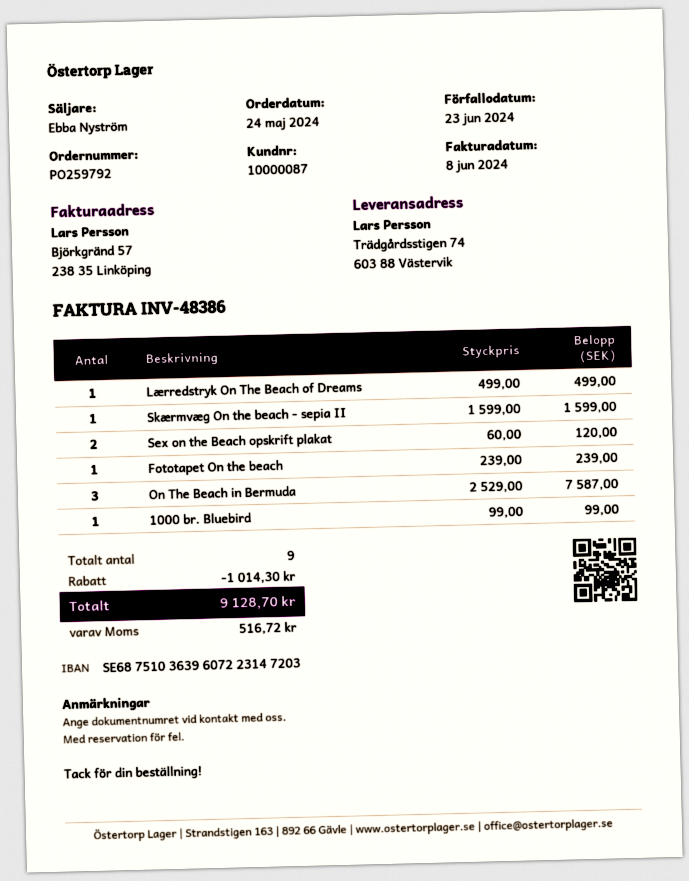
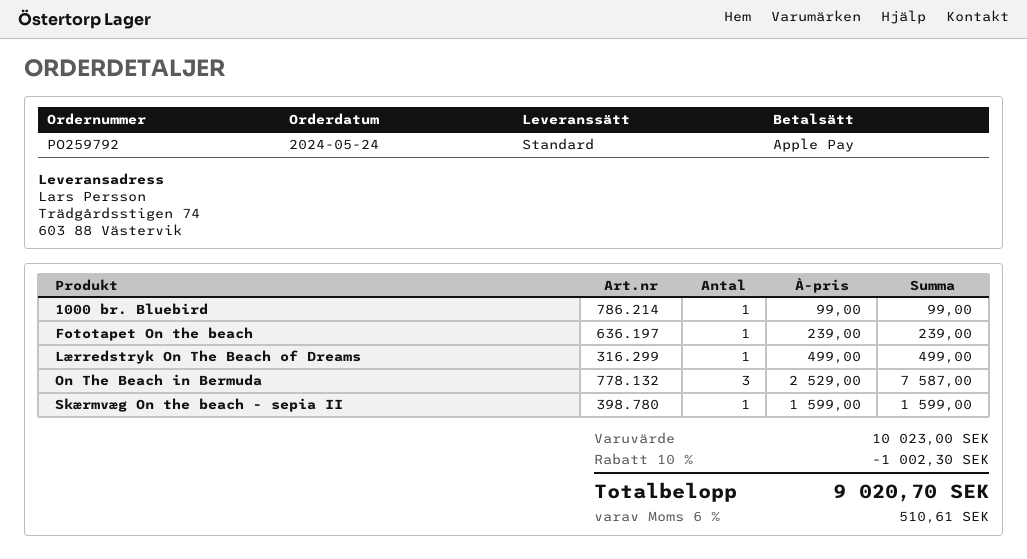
Sex on the Beach opskrift plakat: 2 x 60.00 = 120.00 -> none
discount: 1014.30 -> 1002.30
tax: 516.72 -> 510.61
total: 9128.70 -> 9020.70

